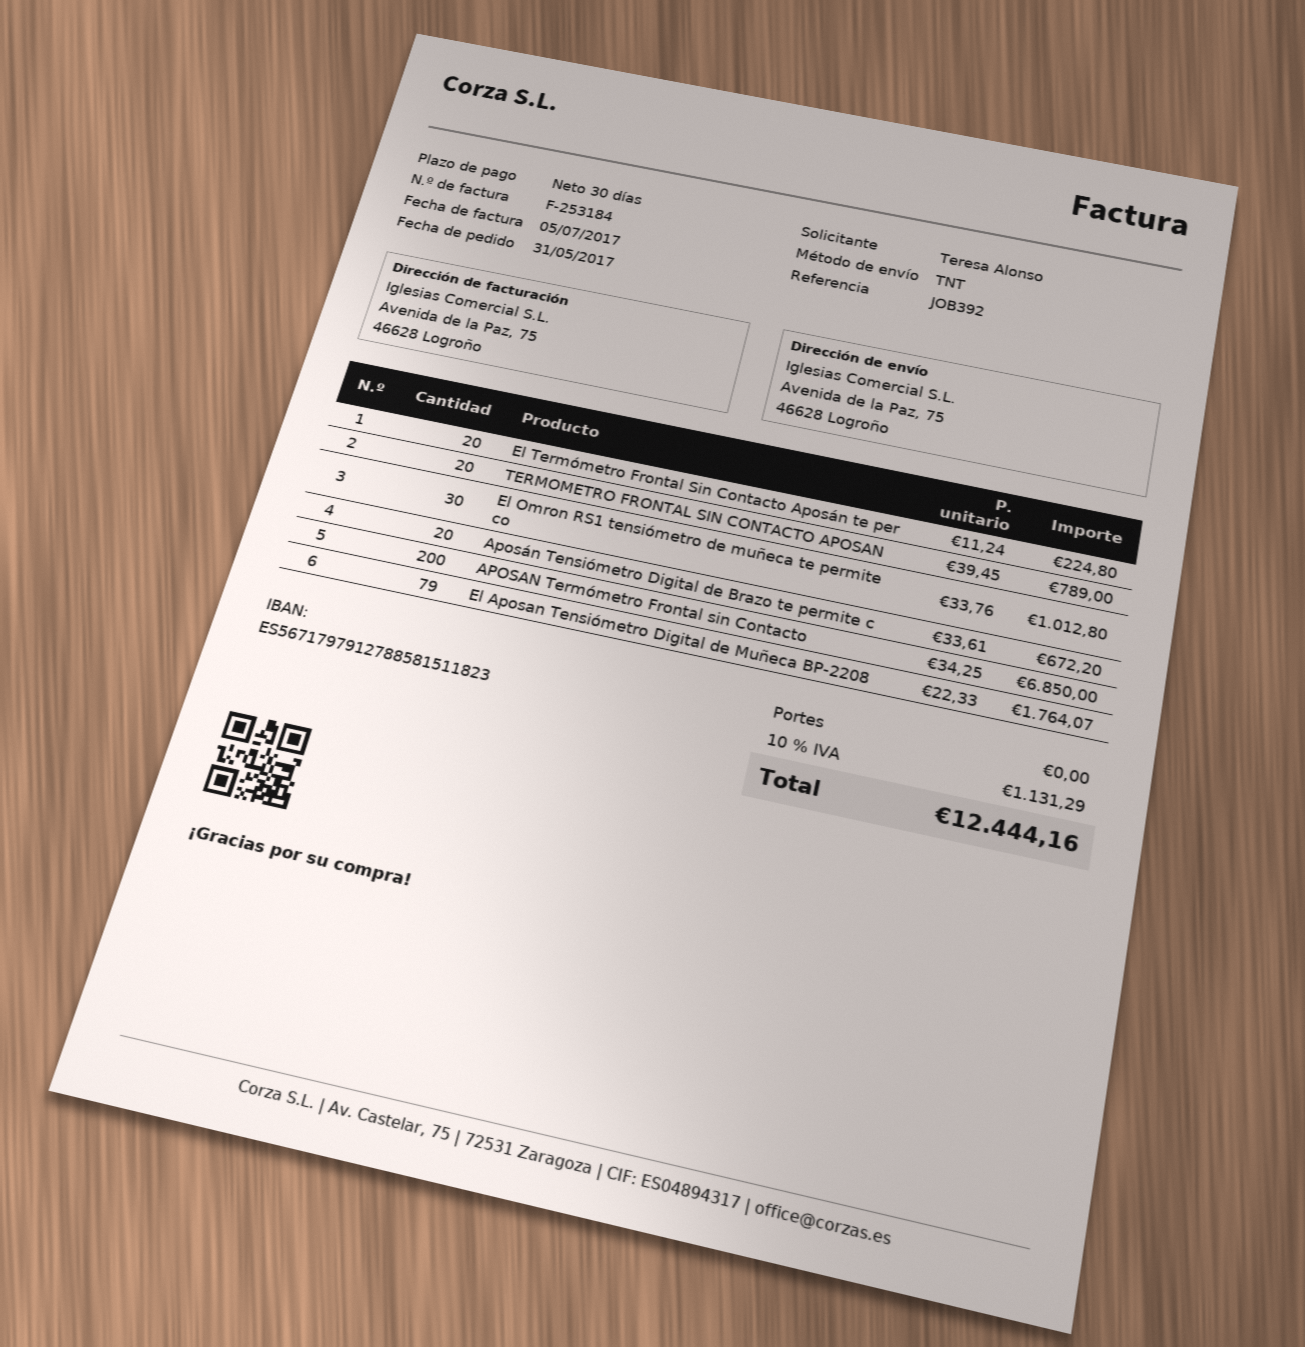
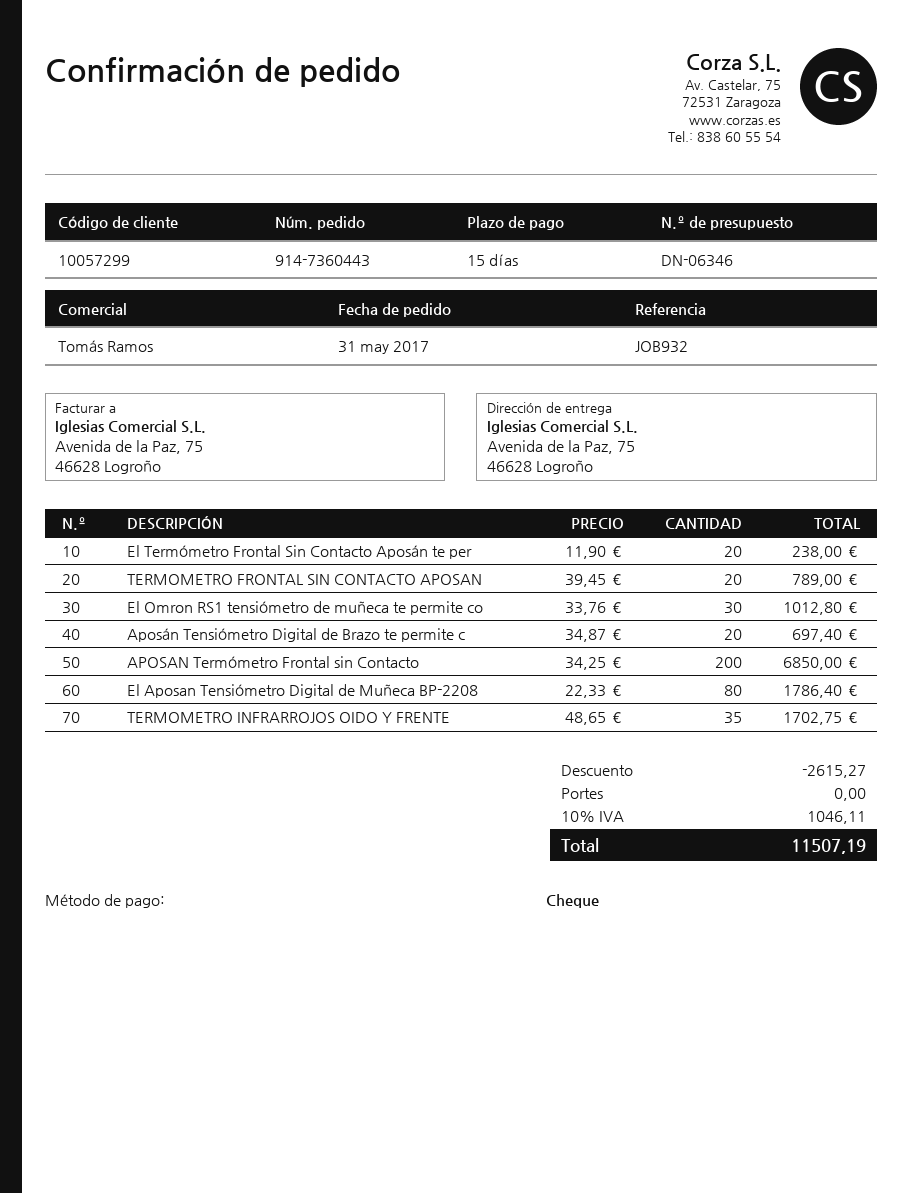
payment terms: 30 days -> 15 days
reference: JOB392 -> JOB932
El Termómetro Frontal Sin Contacto Aposán te per: 20 x 11.24 = 224.80 -> 20 x 11.90 = 238.00
Aposán Tensiómetro Digital de Brazo te permite c: 20 x 33.61 = 672.20 -> 20 x 34.87 = 697.40
El Aposan Tensiómetro Digital de Muñeca BP-2208: 79 x 22.33 = 1764.07 -> 80 x 22.33 = 1786.40
TERMOMETRO INFRARROJOS OIDO Y FRENTE: none -> 35 x 48.65 = 1702.75
discount: none -> 2615.27
tax: 10% = 1131.29 -> 10% = 1046.11
total: 12444.16 -> 11507.19

